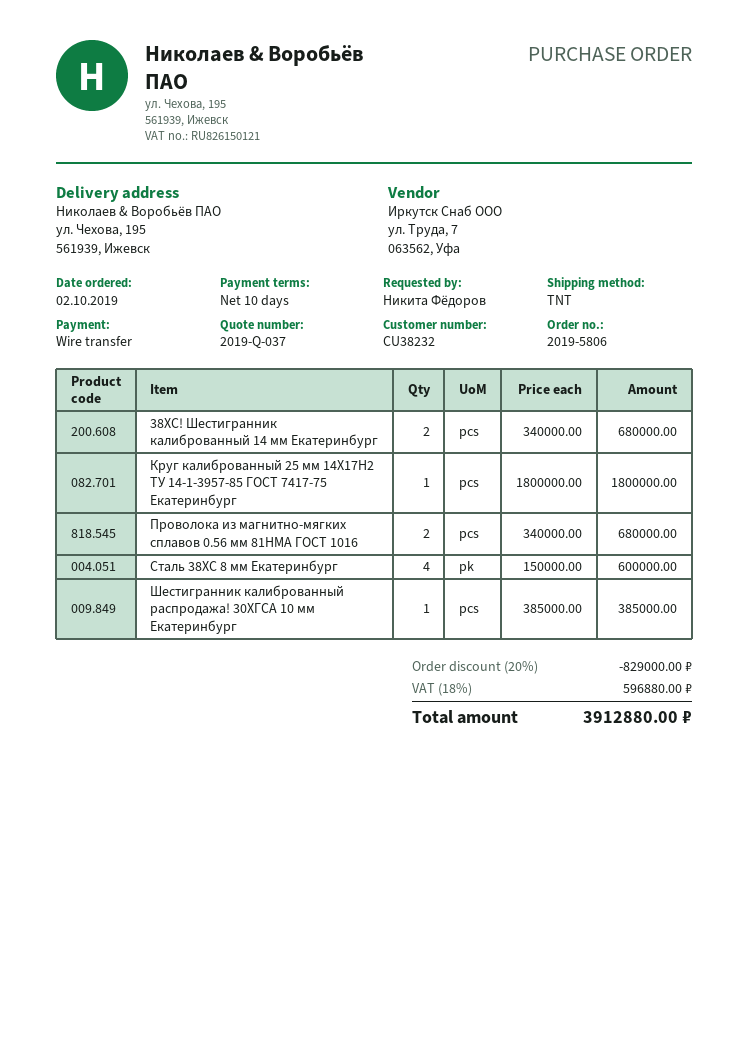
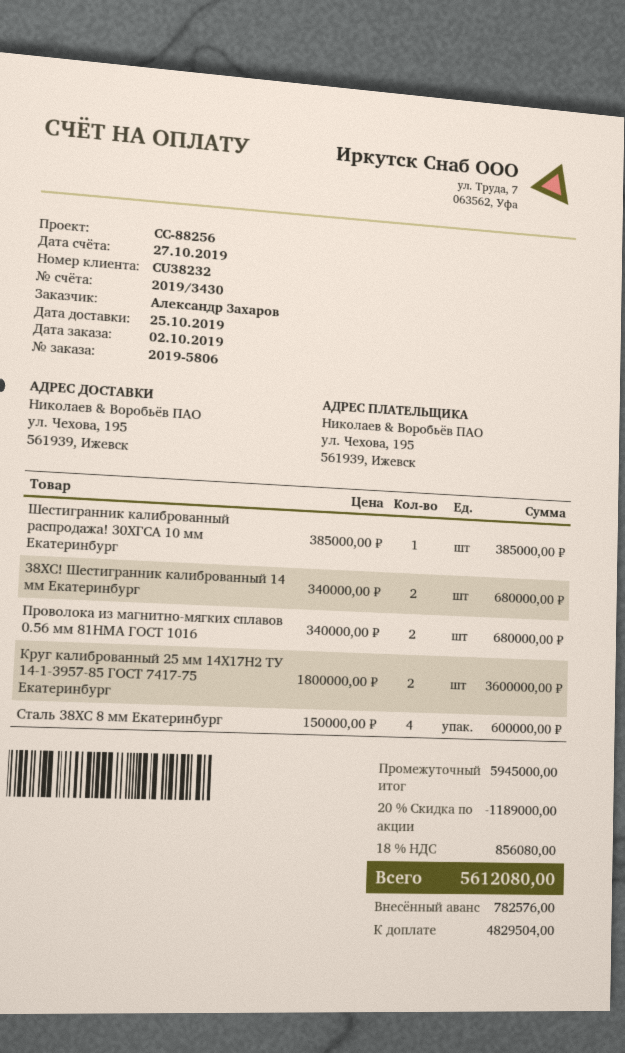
ordered by: Никита Фёдоров -> Александр Захаров
Круг калиброванный 25 мм 14Х17Н2 ТУ 14-1-3957-85 ГОСТ 7417-75 Екатеринбург: 1 x 1800000.00 = 1800000.00 -> 2 x 1800000.00 = 3600000.00
discount: 20% = 829000.00 -> 20% = 1189000.00
tax: 18% = 596880.00 -> 18% = 856080.00
total: 3912880.00 -> 5612080.00

